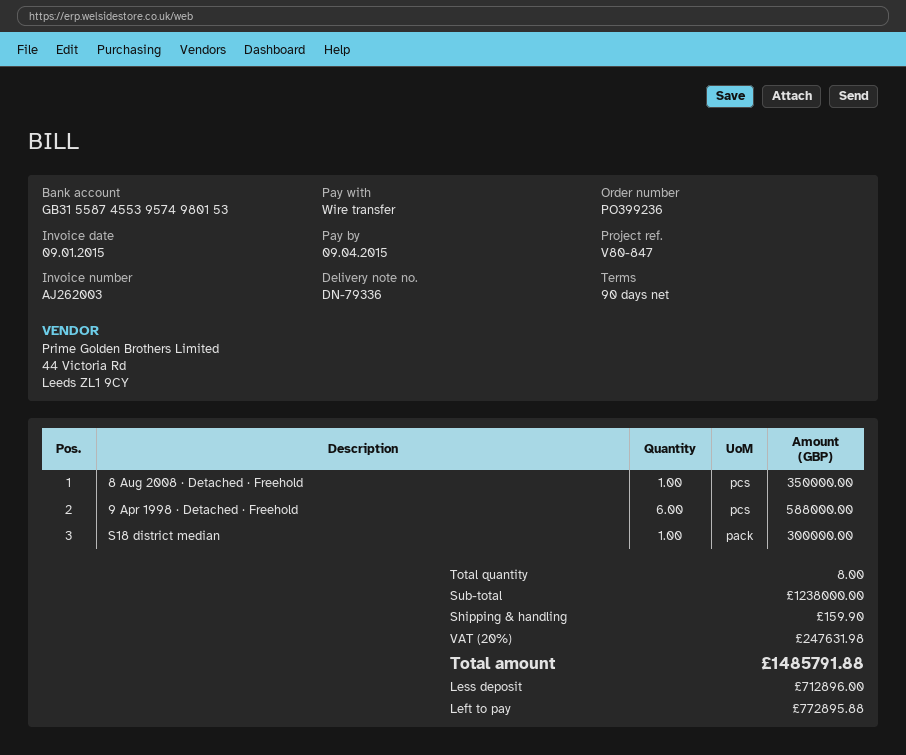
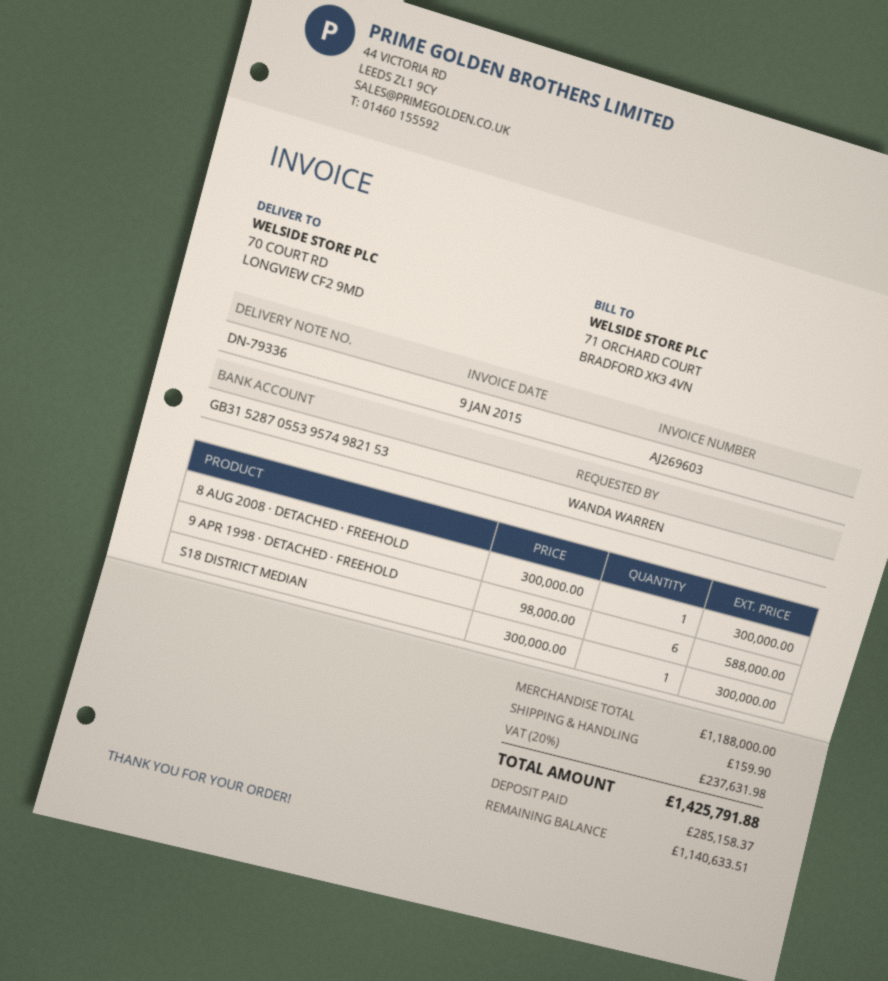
invoice number: AJ262003 -> AJ269603
bank account: GB31558745539574980153 -> GB31528705539574982153
8 Aug 2008 · Detached · Freehold: 1 for 350000.00 -> 1 for 300000.00
subtotal: 1238000.00 -> 1188000.00
tax: 20% = 247631.98 -> 20% = 237631.98
total: 1485791.88 -> 1425791.88
deposit: 712896.00 -> 285158.37
balance: 772895.88 -> 1140633.51

